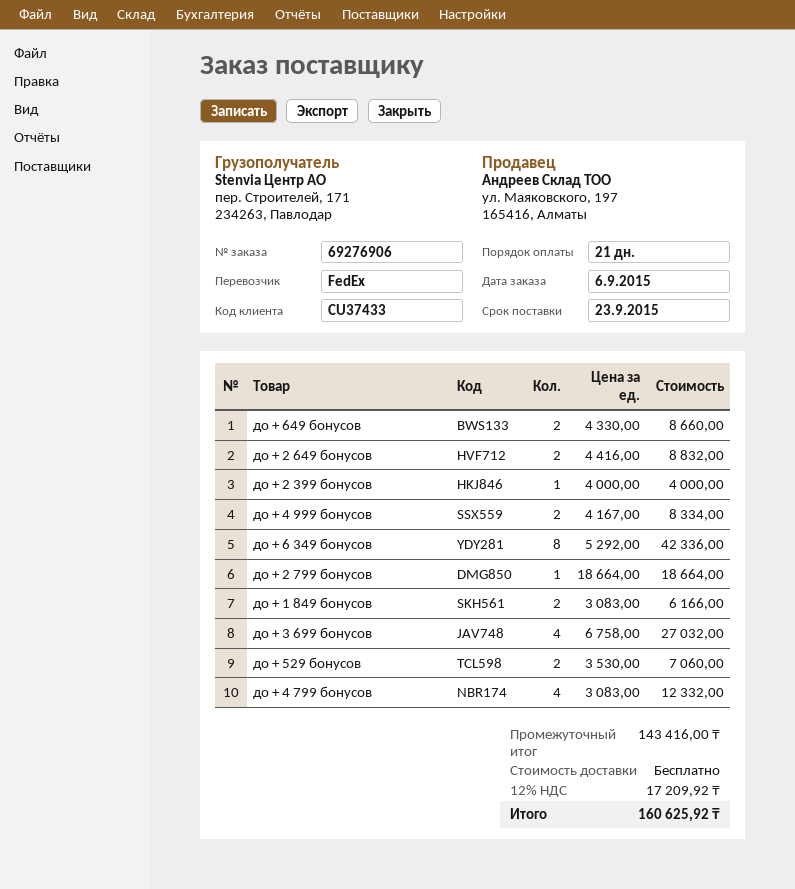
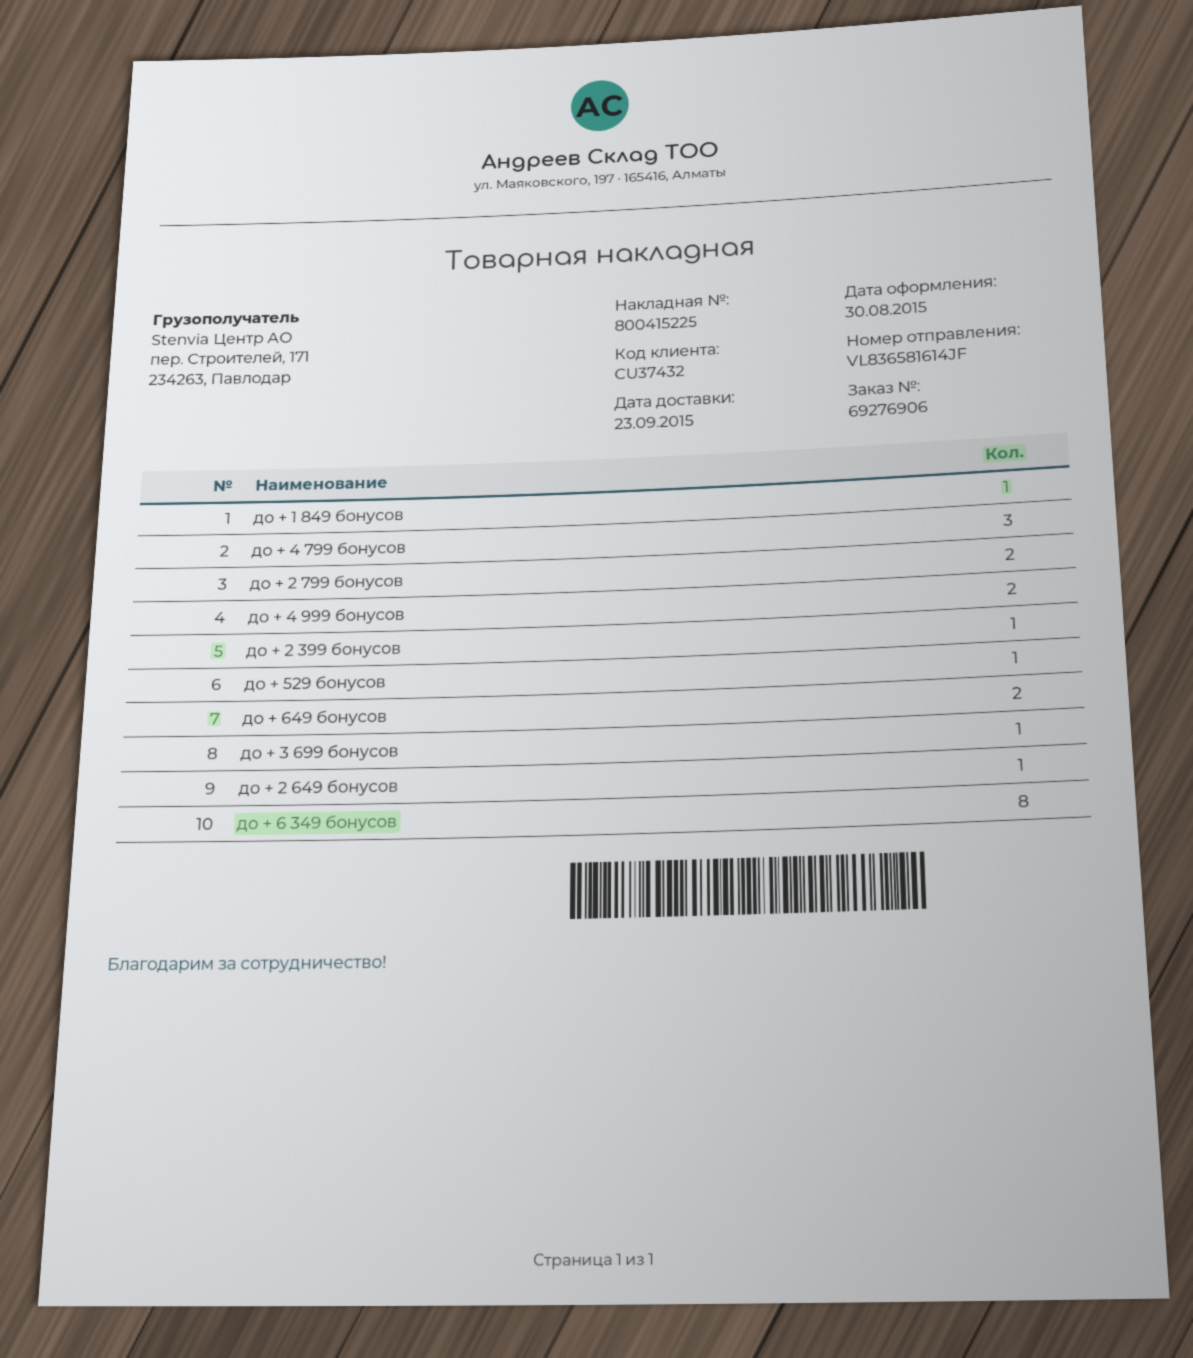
order date: 2015-09-06 -> 2015-08-30
customer number: CU37433 -> CU37432
до + 2 649 бонусов: 2 -> 1
до + 2 799 бонусов: 1 -> 2
до + 1 849 бонусов: 2 -> 1
до + 3 699 бонусов: 4 -> 1
до + 529 бонусов: 2 -> 1
до + 4 799 бонусов: 4 -> 3

